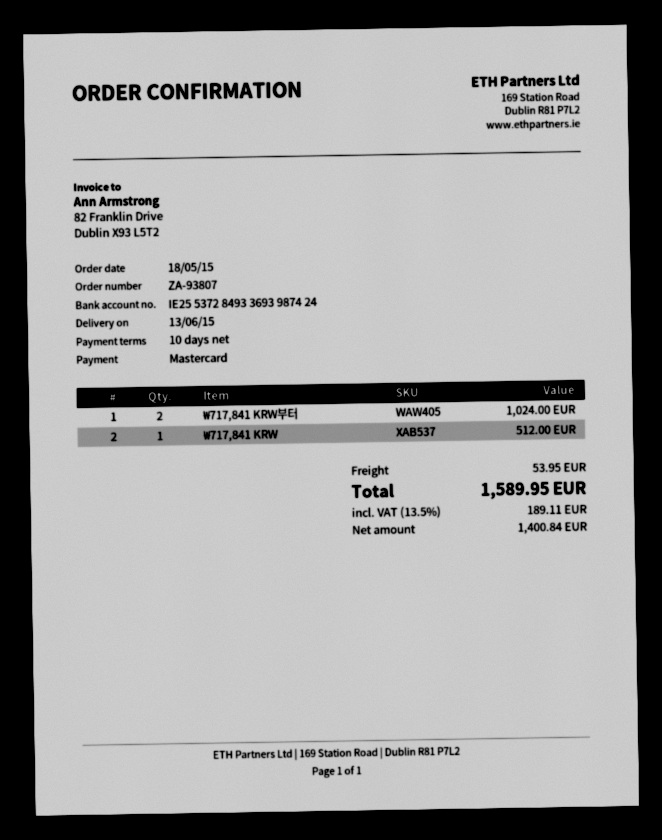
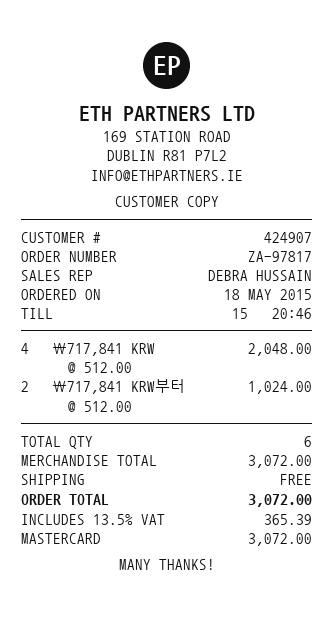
order number: ZA-93807 -> ZA-97817
₩717,841 KRW: 1 for 512.00 -> 4 for 2048.00
shipping: 53.95 -> 0.00
tax: 13.5% = 189.11 -> 13.5% = 365.39
total: 1589.95 -> 3072.00

